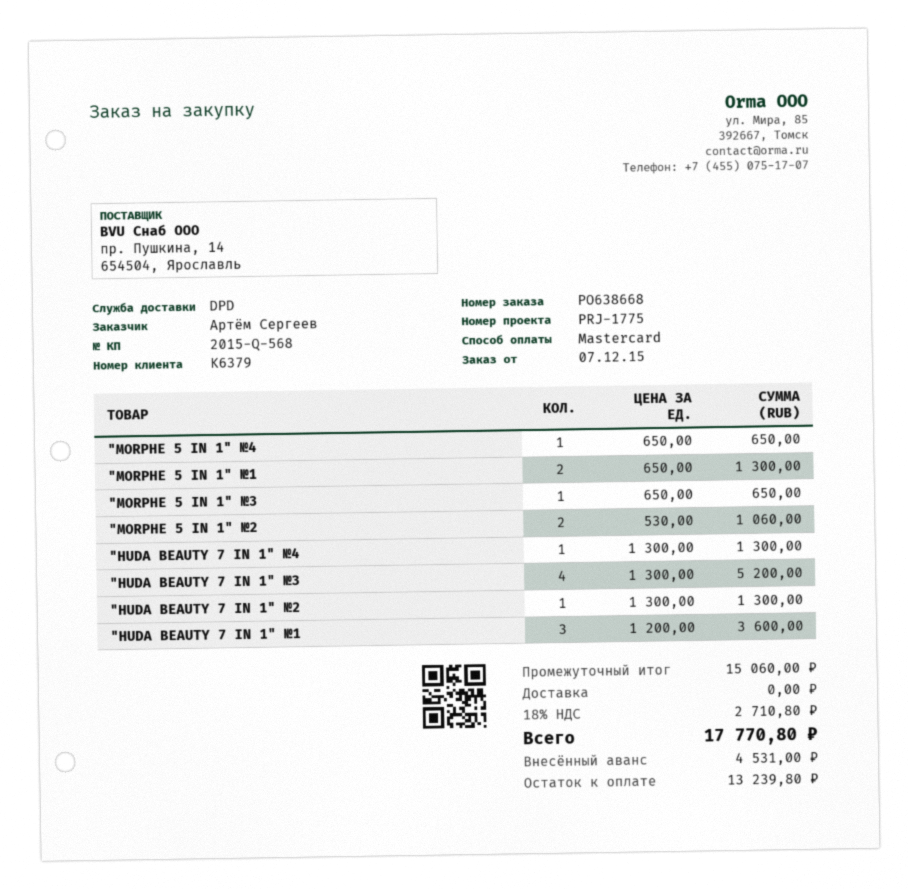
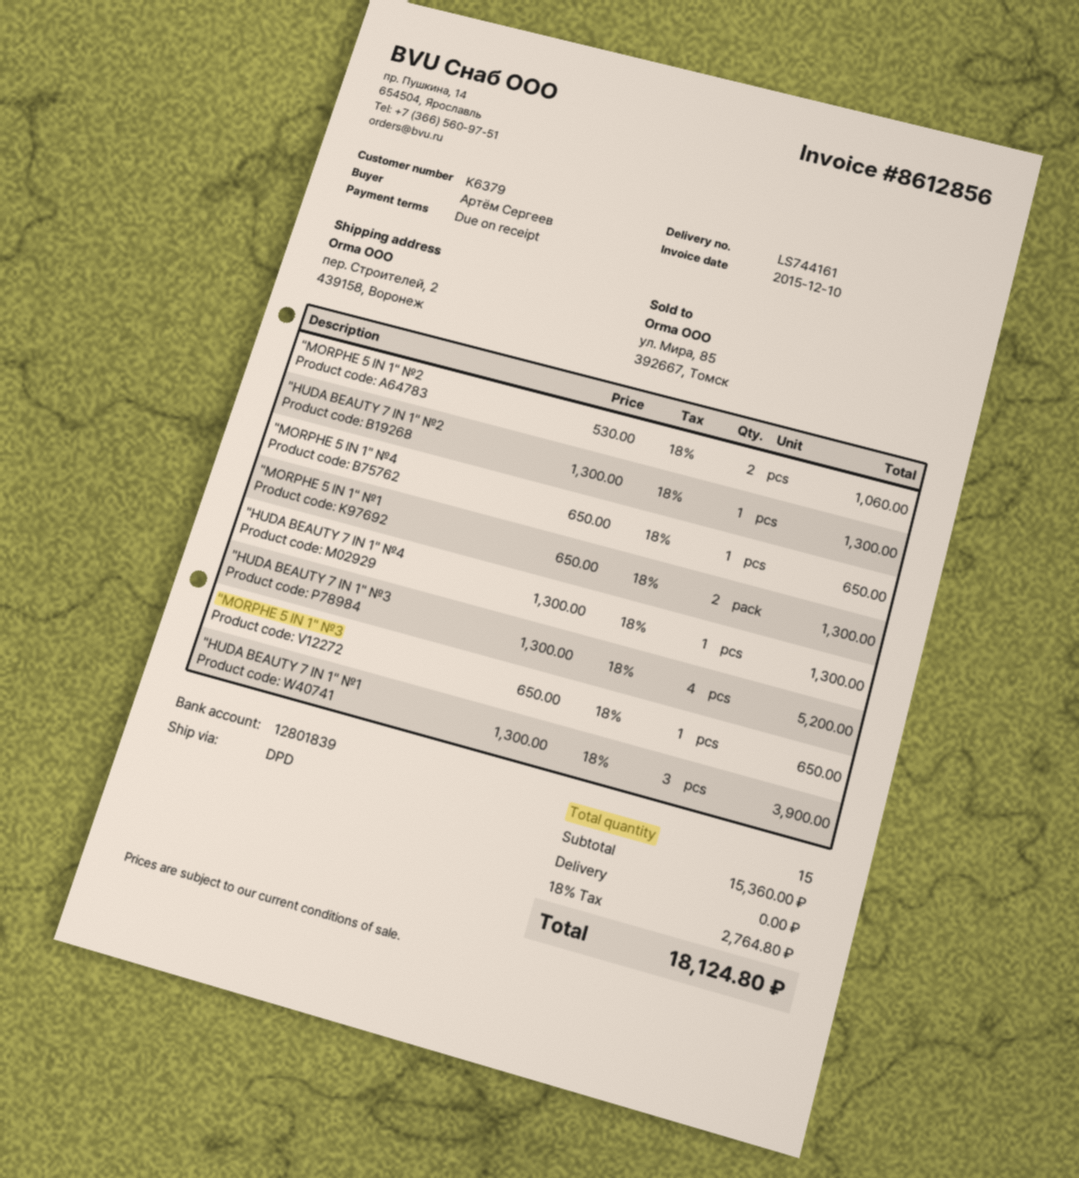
"HUDA BEAUTY 7 IN 1" №1: 3 x 1200.00 = 3600.00 -> 3 x 1300.00 = 3900.00
subtotal: 15060.00 -> 15360.00
tax: 18% = 2710.80 -> 18% = 2764.80
total: 17770.80 -> 18124.80

